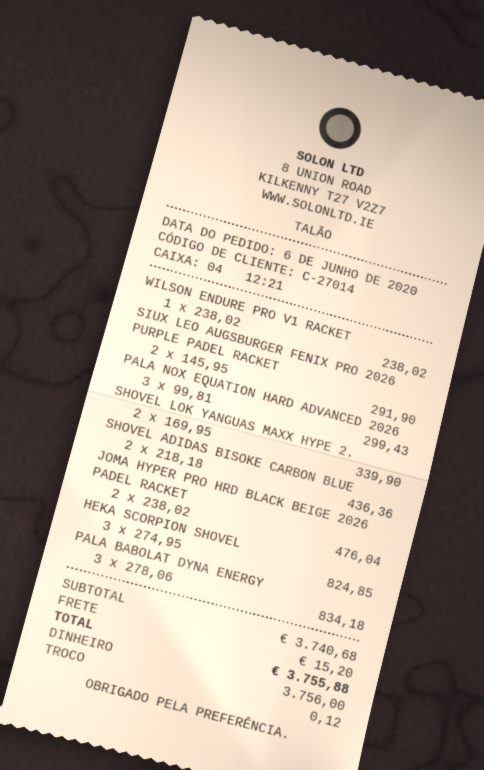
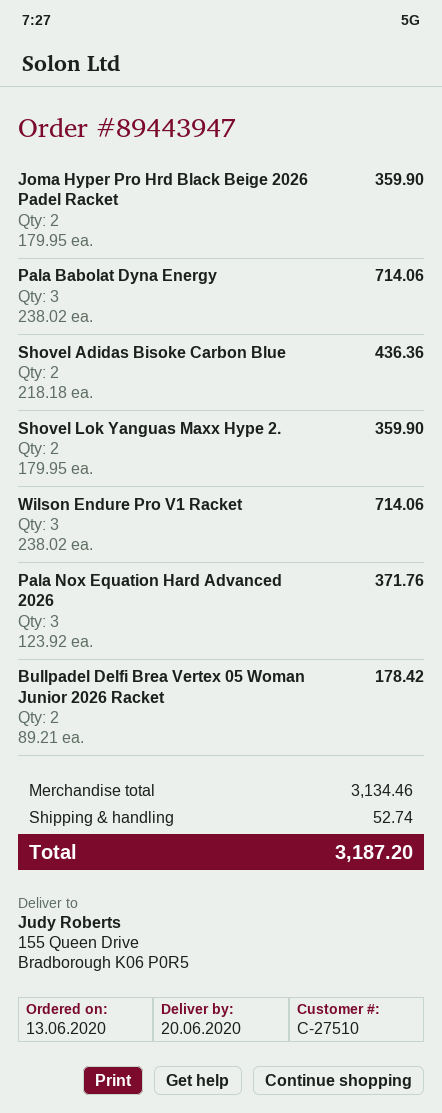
order date: 2020-06-06 -> 2020-06-13
customer number: C-27014 -> C-27510
WILSON ENDURE PRO V1 RACKET: 1 x 238.02 = 238.02 -> 3 x 238.02 = 714.06
SIUX LEO AUGSBURGER FENIX PRO 2026 PURPLE PADEL RACKET: 2 x 145.95 = 291.90 -> none
PALA NOX EQUATION HARD ADVANCED 2026: 3 x 99.81 = 299.43 -> 3 x 123.92 = 371.76
SHOVEL LOK YANGUAS MAXX HYPE 2.: 2 x 169.95 = 339.90 -> 2 x 179.95 = 359.90
JOMA HYPER PRO HRD BLACK BEIGE 2026 PADEL RACKET: 2 x 238.02 = 476.04 -> 2 x 179.95 = 359.90
HEKA SCORPION SHOVEL: 3 x 274.95 = 824.85 -> none
PALA BABOLAT DYNA ENERGY: 3 x 278.06 = 834.18 -> 3 x 238.02 = 714.06
Bullpadel Delfi Brea Vertex 05 Woman Junior 2026 Racket: none -> 2 x 89.21 = 178.42
subtotal: 3740.68 -> 3134.46
shipping: 15.20 -> 52.74
total: 3755.88 -> 3187.20

